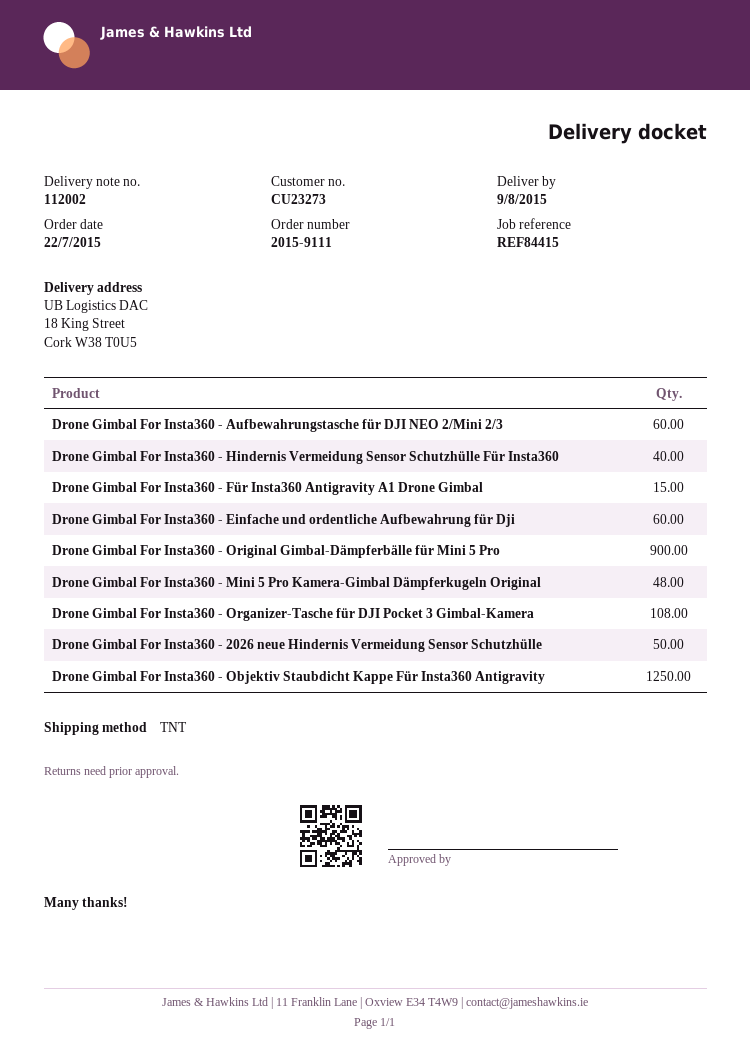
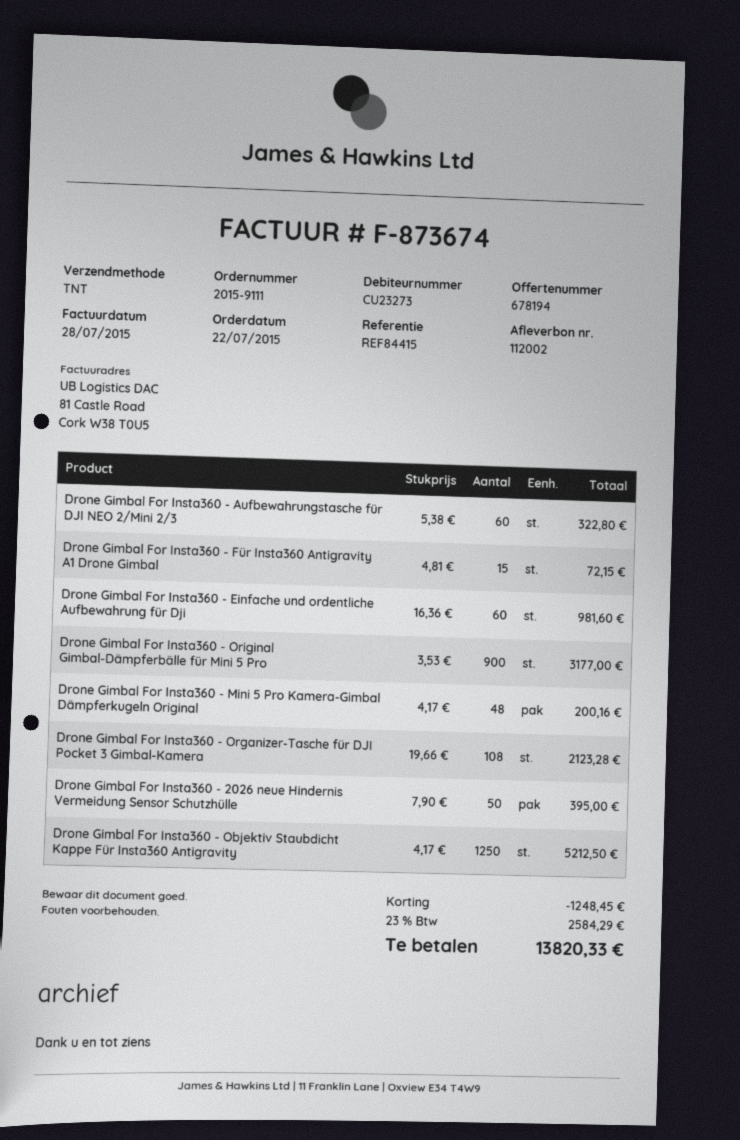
Drone Gimbal For Insta360 - Hindernis Vermeidung Sensor Schutzhülle Für Insta360: 40 -> none

